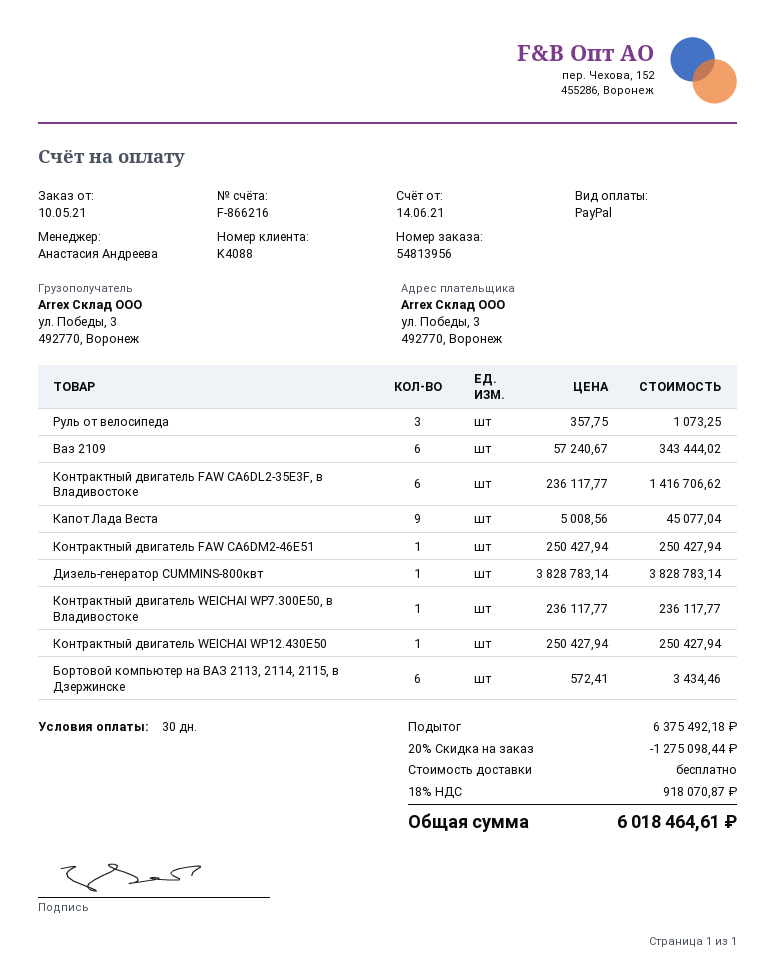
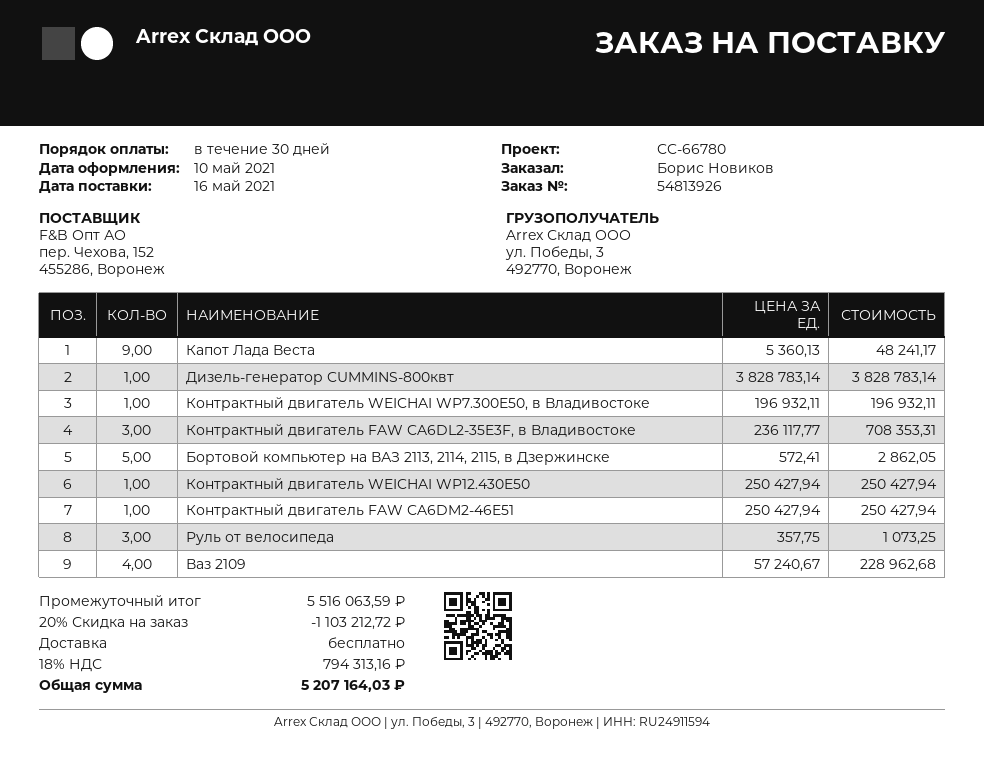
order number: 54813956 -> 54813926
Ваз 2109: 6 x 57240.67 = 343444.02 -> 4 x 57240.67 = 228962.68
Контрактный двигатель FAW CA6DL2-35E3F, в Владивостоке: 6 x 236117.77 = 1416706.62 -> 3 x 236117.77 = 708353.31
Капот Лада Веста: 9 x 5008.56 = 45077.04 -> 9 x 5360.13 = 48241.17
Контрактный двигатель WEICHAI WP7.300E50, в Владивостоке: 1 x 236117.77 = 236117.77 -> 1 x 196932.11 = 196932.11
Бортовой компьютер на ВАЗ 2113, 2114, 2115, в Дзержинске: 6 x 572.41 = 3434.46 -> 5 x 572.41 = 2862.05
subtotal: 6375492.18 -> 5516063.59
discount: 20% = 1275098.44 -> 20% = 1103212.72
tax: 18% = 918070.87 -> 18% = 794313.16
total: 6018464.61 -> 5207164.03

